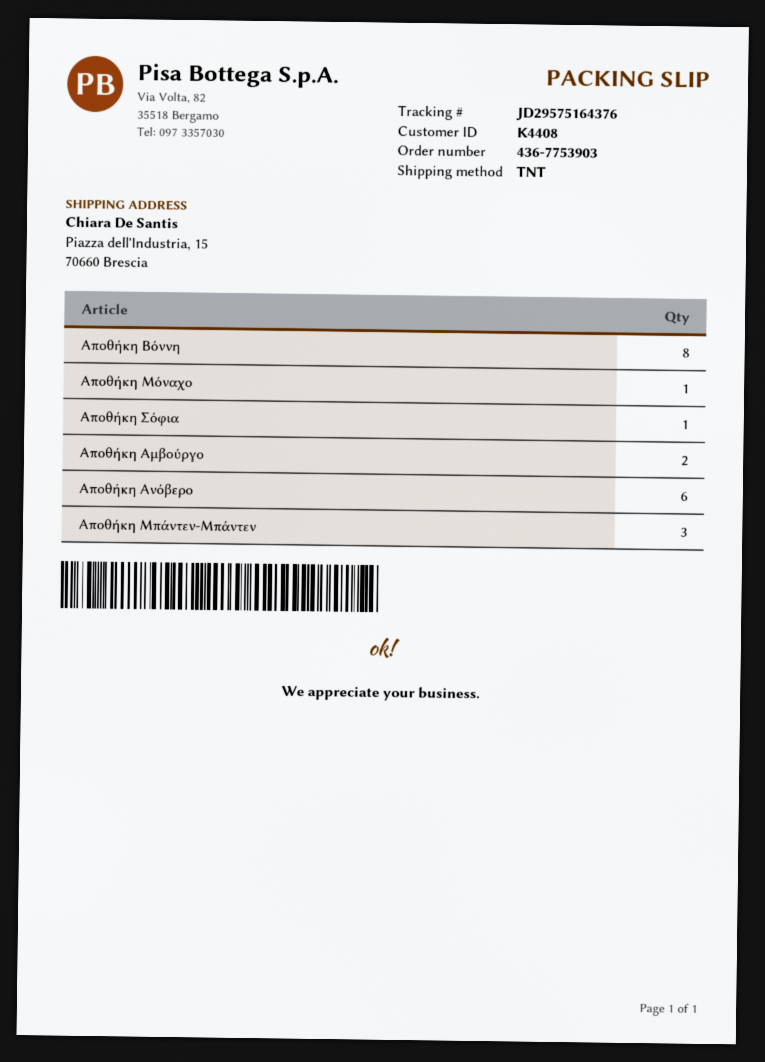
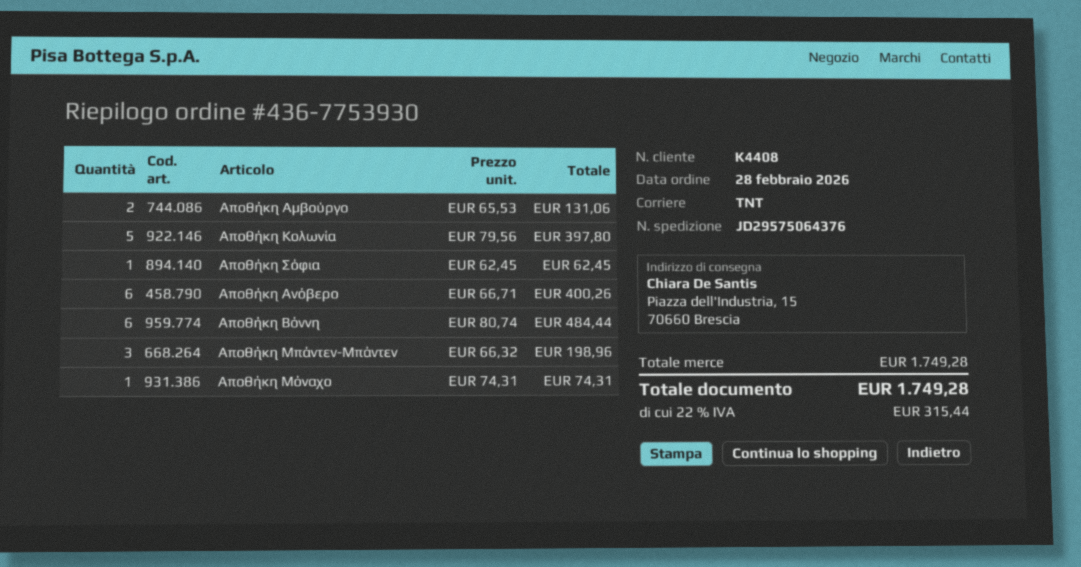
order number: 436-7753903 -> 436-7753930
tracking number: JD29575164376 -> JD29575064376
Αποθήκη Βόννη: 8 -> 6
Αποθήκη Κολωνία: none -> 5

